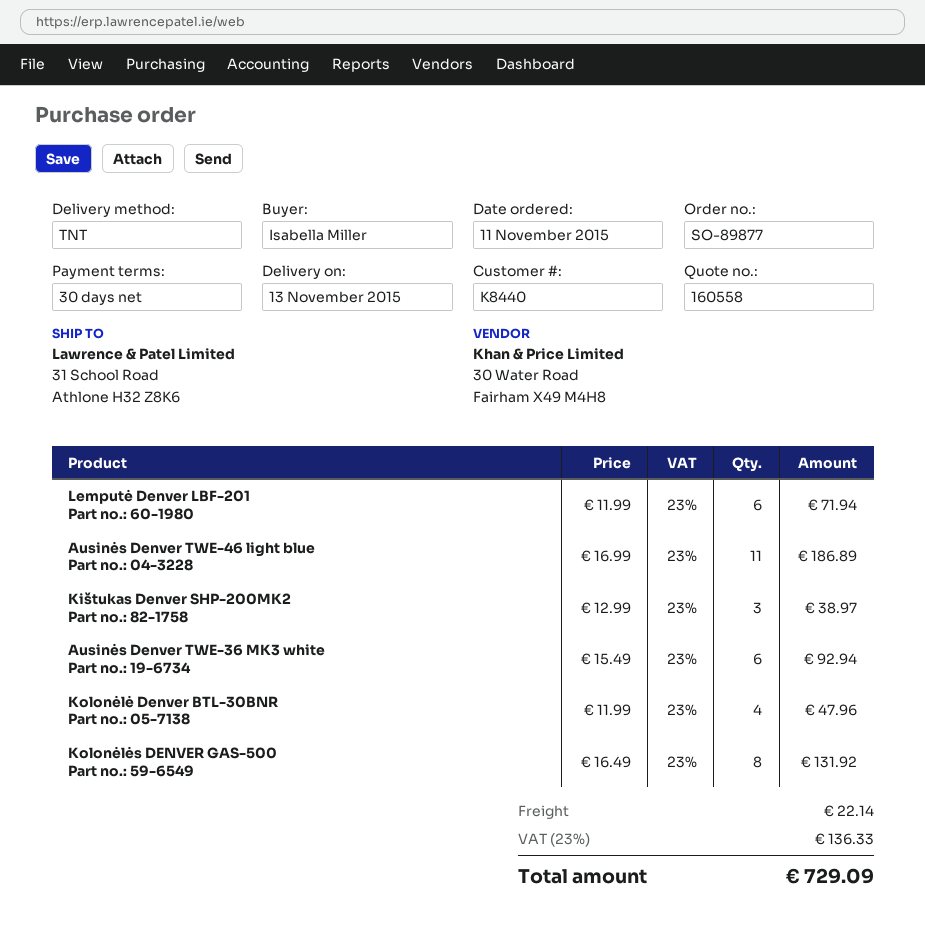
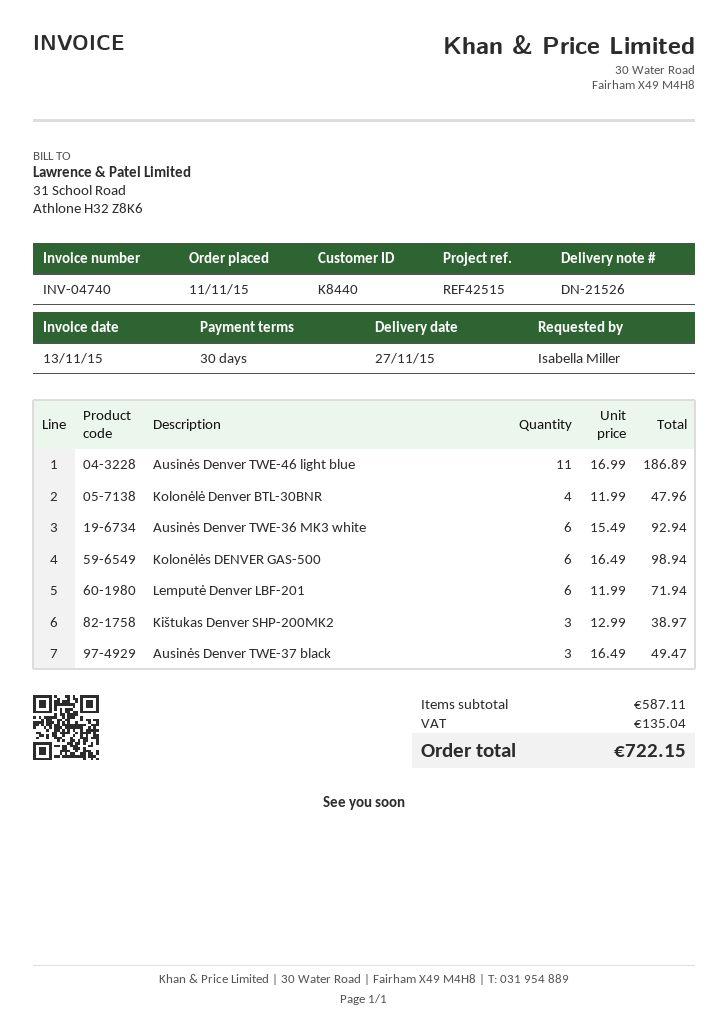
delivery date: 2015-11-13 -> 2015-11-27
Kolonėlės DENVER GAS-500: 8 x 16.49 = 131.92 -> 6 x 16.49 = 98.94
Ausinės Denver TWE-37 black: none -> 3 x 16.49 = 49.47
shipping: 22.14 -> none
tax: 136.33 -> 135.04
total: 729.09 -> 722.15

